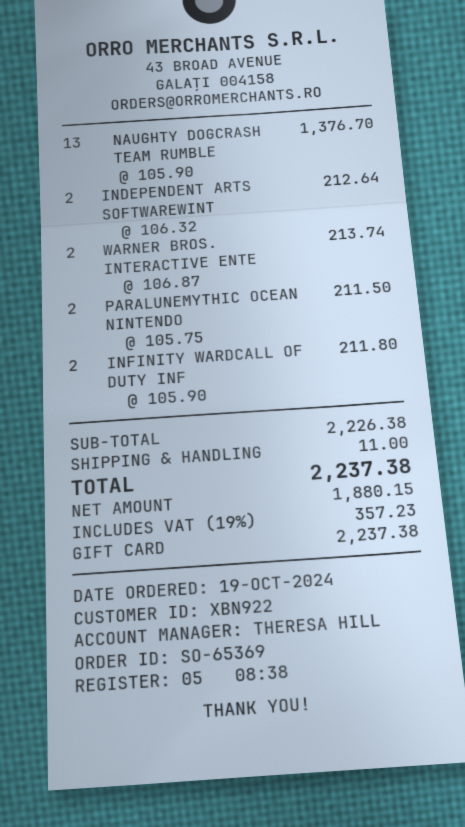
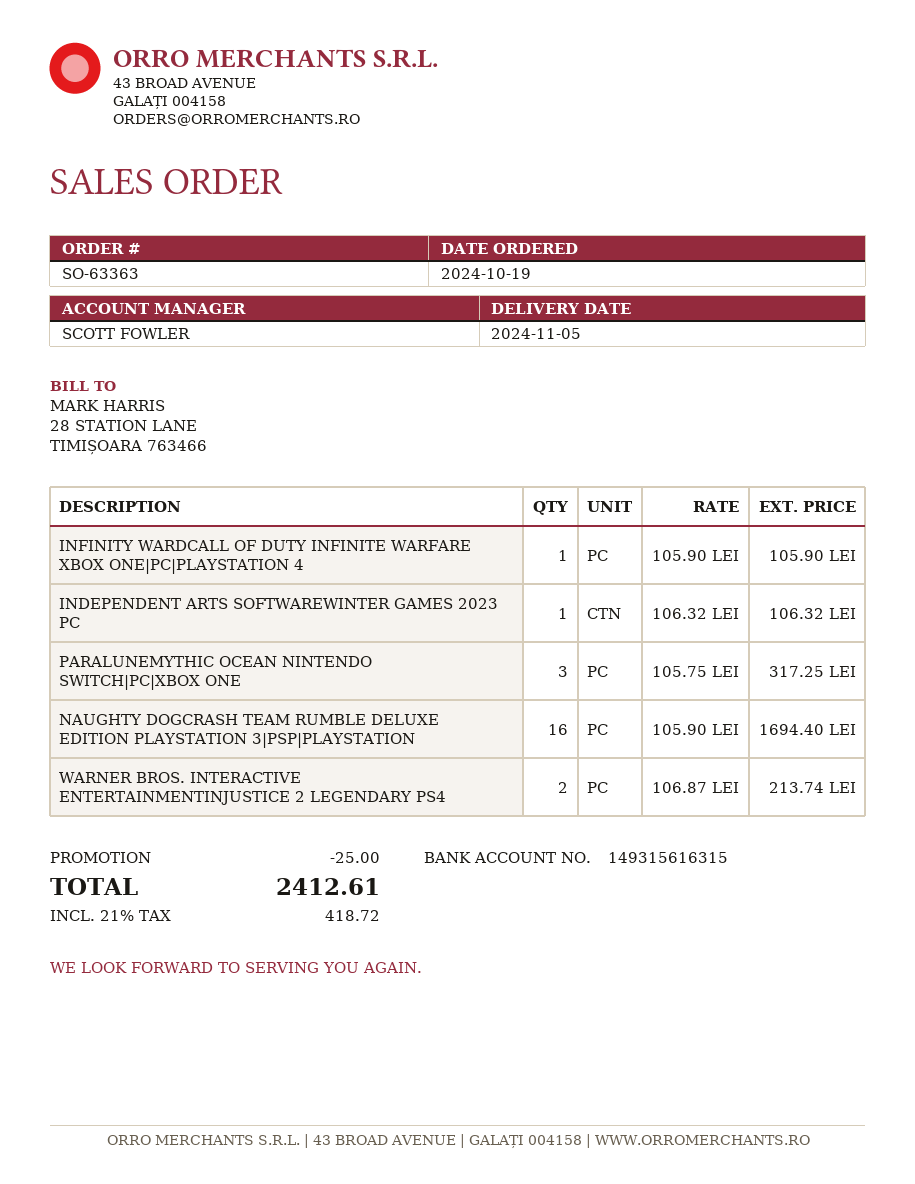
order number: SO-65369 -> SO-63363
sales rep: THERESA HILL -> SCOTT FOWLER
NAUGHTY DOGCRASH TEAM RUMBLE: 13 x 105.90 = 1376.70 -> 16 x 105.90 = 1694.40
INDEPENDENT ARTS SOFTWAREWINT: 2 x 106.32 = 212.64 -> 1 x 106.32 = 106.32
PARALUNEMYTHIC OCEAN NINTENDO: 2 x 105.75 = 211.50 -> 3 x 105.75 = 317.25
INFINITY WARDCALL OF DUTY INF: 2 x 105.90 = 211.80 -> 1 x 105.90 = 105.90
discount: none -> 25.00
shipping: 11.00 -> none
tax: 19% = 357.23 -> 21% = 418.72
total: 2237.38 -> 2412.61

